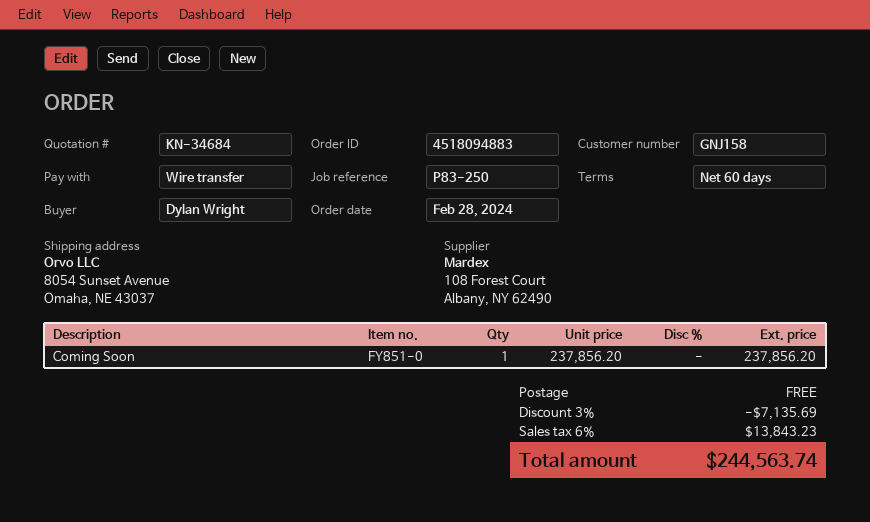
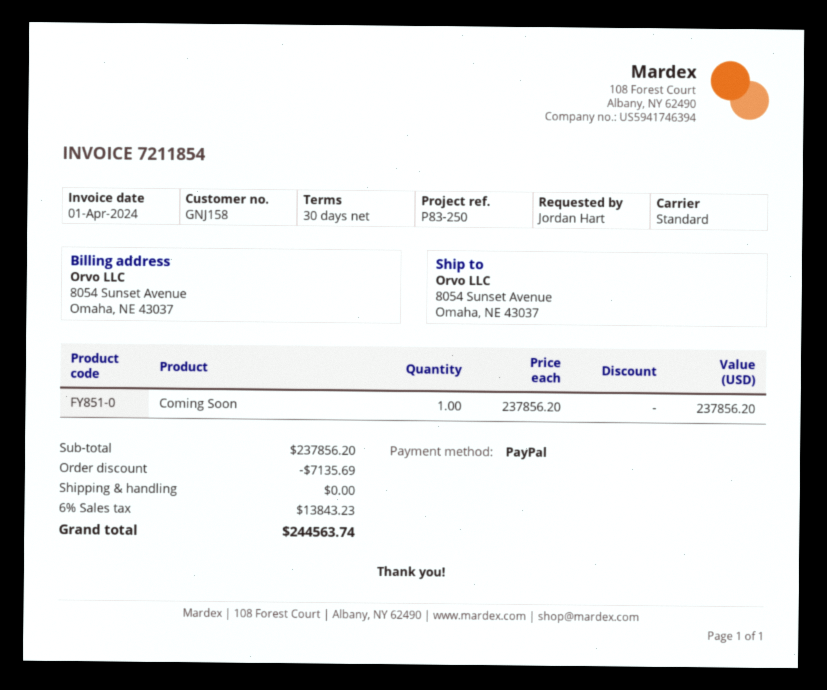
payment terms: 60 days -> 30 days
ordered by: Dylan Wright -> Jordan Hart
payment method: bank transfer -> PayPal

